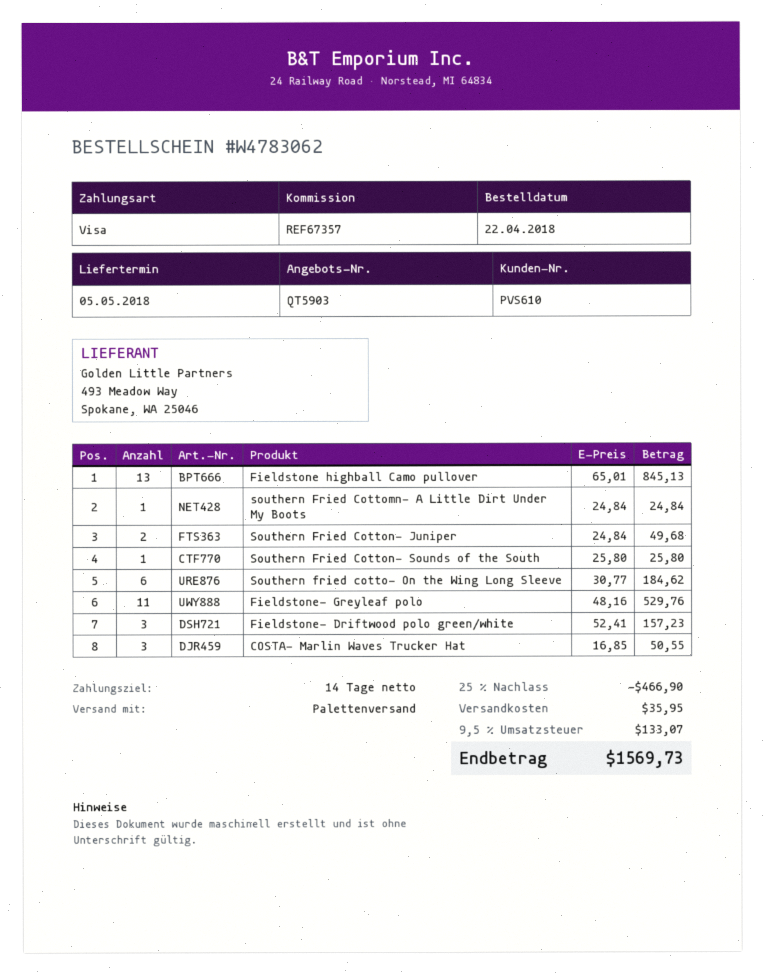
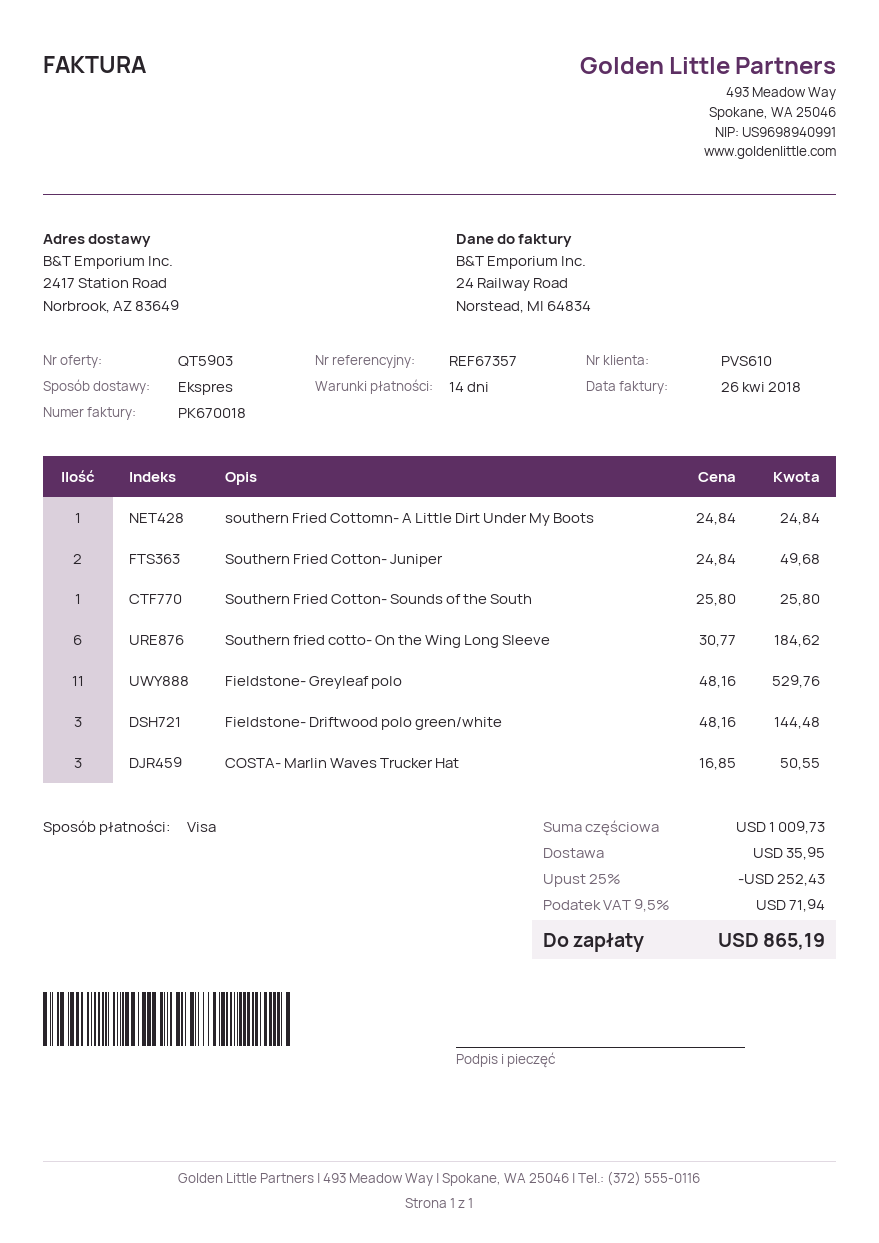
shipping method: pallet freight -> express
Fieldstone highball Camo pullover: 13 x 65.01 = 845.13 -> none
Fieldstone- Driftwood polo green/white: 3 x 52.41 = 157.23 -> 3 x 48.16 = 144.48
discount: 25% = 466.90 -> 25% = 252.43
tax: 9.5% = 133.07 -> 9.5% = 71.94
total: 1569.73 -> 865.19

